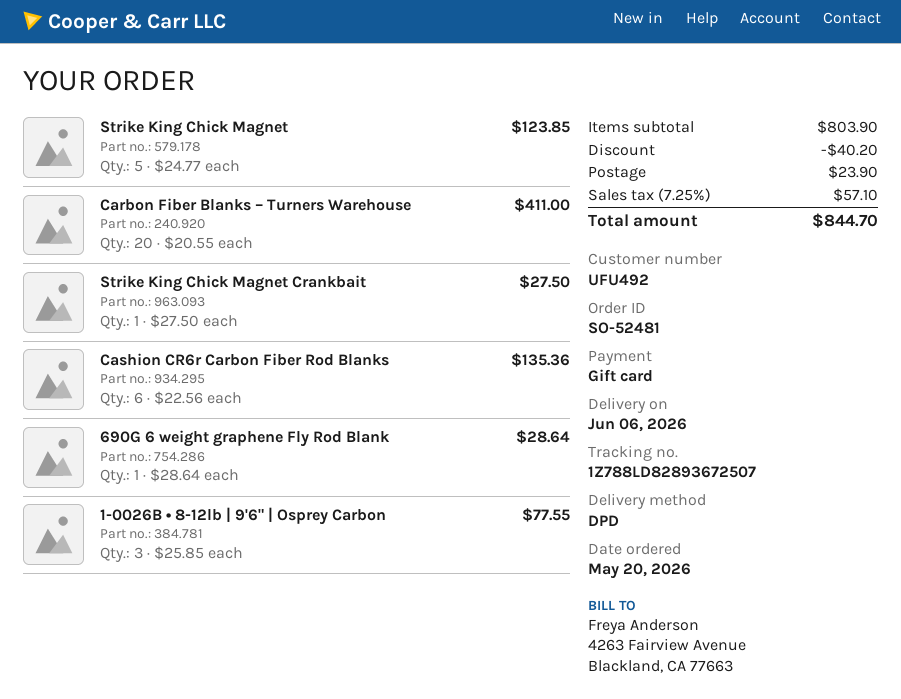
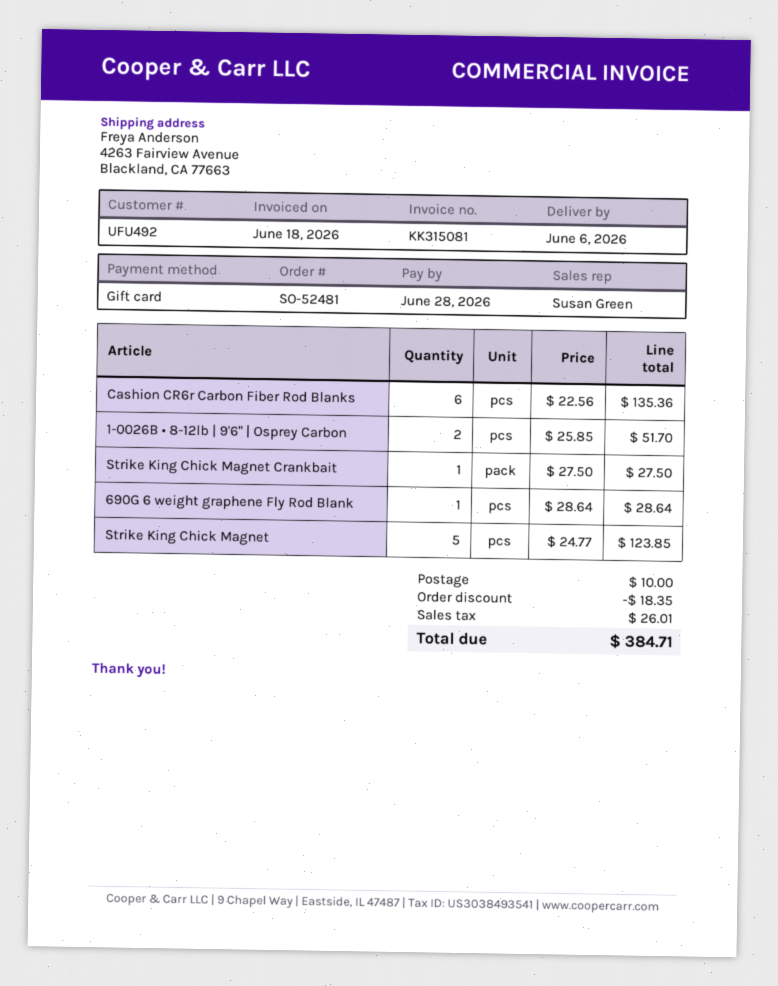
Carbon Fiber Blanks – Turners Warehouse: 20 x 20.55 = 411.00 -> none
1-0026B • 8-12lb | 9'6" | Osprey Carbon: 3 x 25.85 = 77.55 -> 2 x 25.85 = 51.70
discount: 40.20 -> 18.35
shipping: 23.90 -> 10.00
tax: 57.10 -> 26.01
total: 844.70 -> 384.71

